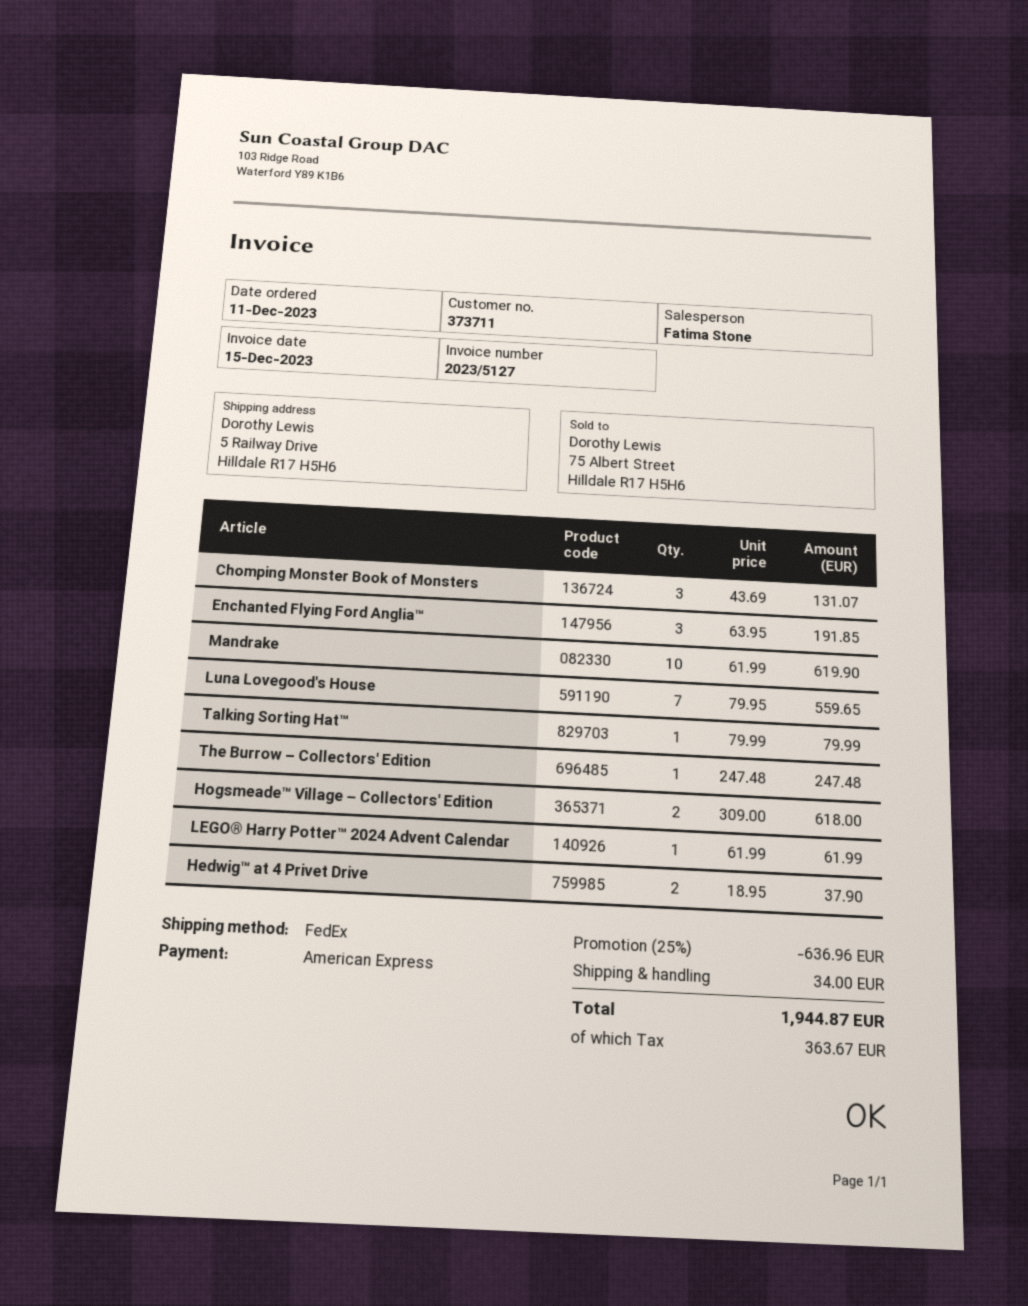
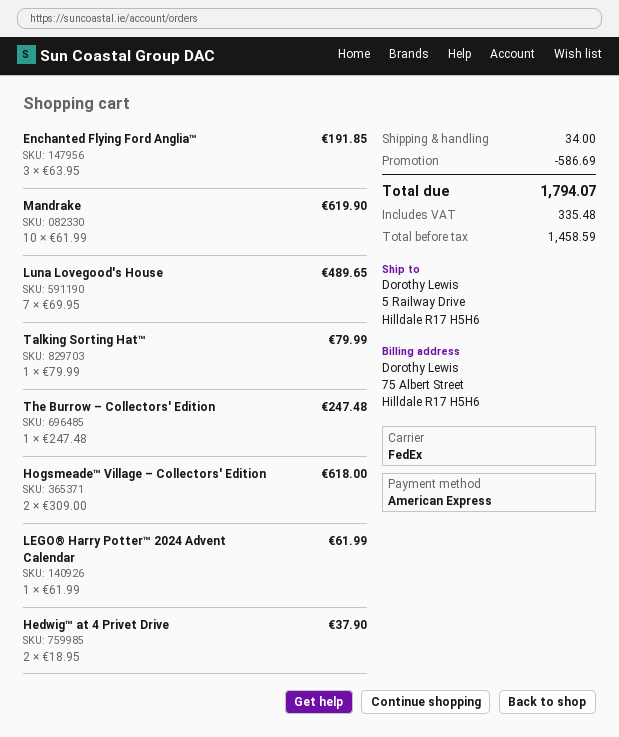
Chomping Monster Book of Monsters: 3 x 43.69 = 131.07 -> none
Luna Lovegood's House: 7 x 79.95 = 559.65 -> 7 x 69.95 = 489.65
discount: 636.96 -> 586.69
tax: 363.67 -> 335.48
total: 1944.87 -> 1794.07

